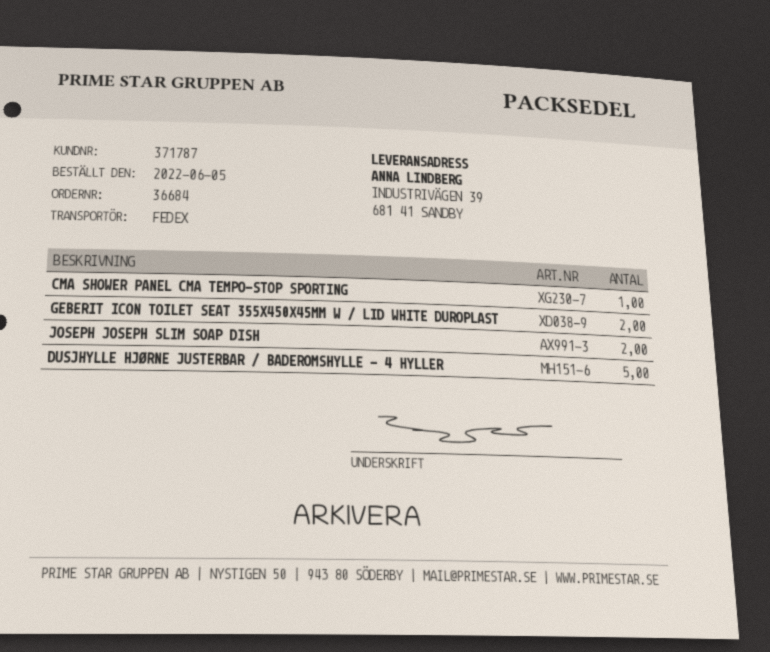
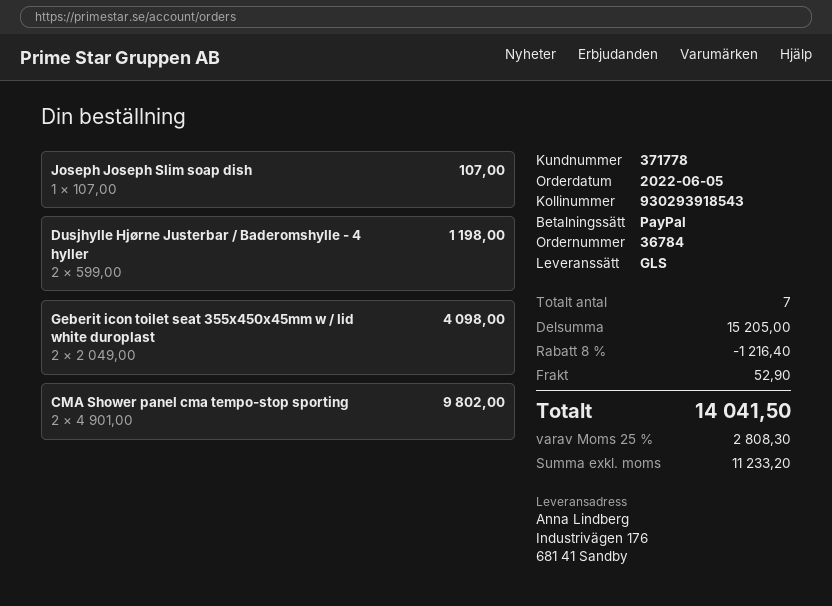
order number: 36684 -> 36784
customer number: 371787 -> 371778
shipping method: FedEx -> GLS
ship to: INDUSTRIVÄGEN 39, 681 41 SANDBY -> Industrivägen 176, 681 41 Sandby
CMA SHOWER PANEL CMA TEMPO-STOP SPORTING: 1 -> 2
JOSEPH JOSEPH SLIM SOAP DISH: 2 -> 1
DUSJHYLLE HJØRNE JUSTERBAR / BADEROMSHYLLE - 4 HYLLER: 5 -> 2

